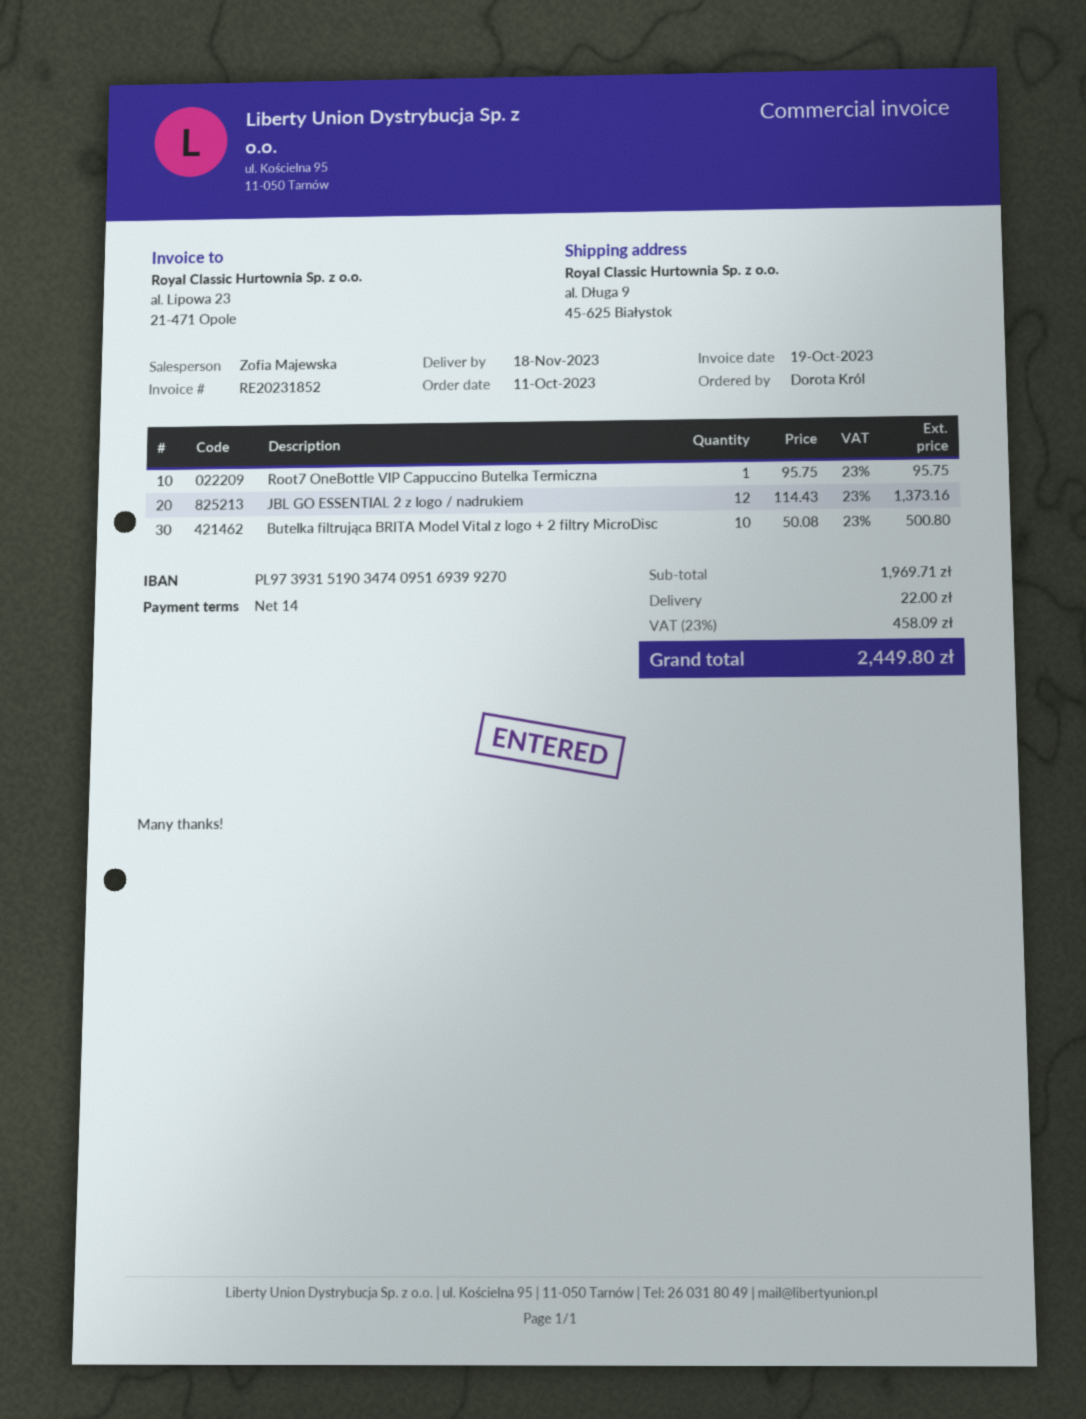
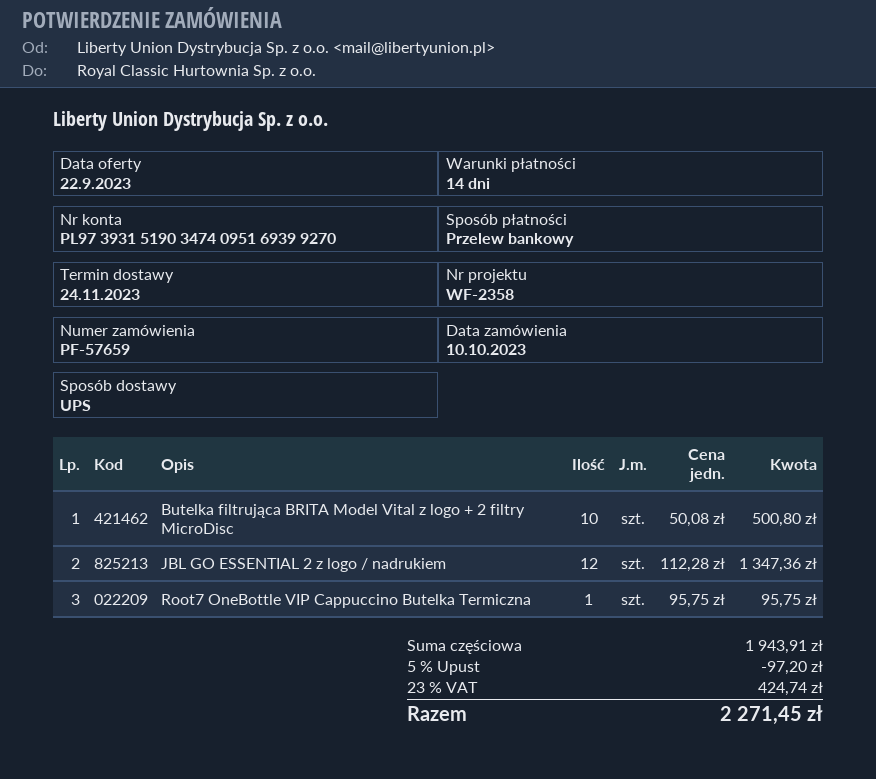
order date: 2023-10-11 -> 2023-10-10
delivery date: 2023-11-18 -> 2023-11-24
JBL GO ESSENTIAL 2 z logo / nadrukiem: 12 x 114.43 = 1373.16 -> 12 x 112.28 = 1347.36
subtotal: 1969.71 -> 1943.91
discount: none -> 5% = 97.20
shipping: 22.00 -> none
tax: 23% = 458.09 -> 23% = 424.74
total: 2449.80 -> 2271.45

